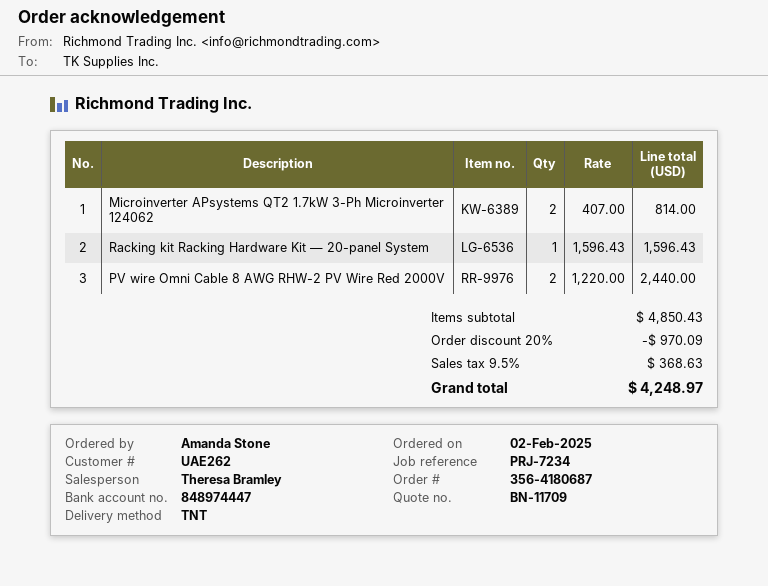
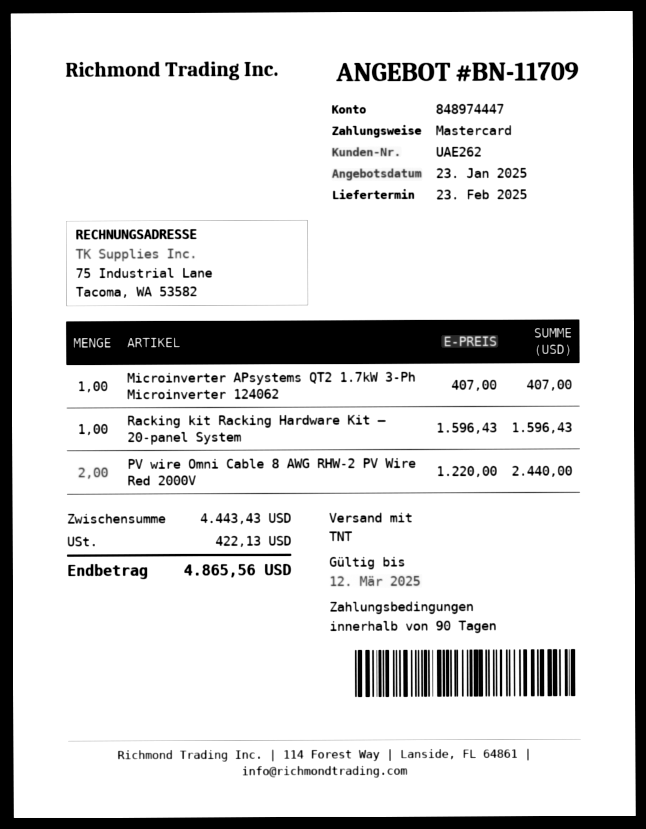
Microinverter APsystems QT2 1.7kW 3-Ph Microinverter 124062: 2 x 407.00 = 814.00 -> 1 x 407.00 = 407.00
subtotal: 4850.43 -> 4443.43
discount: 20% = 970.09 -> none
tax: 368.63 -> 422.13
total: 4248.97 -> 4865.56

